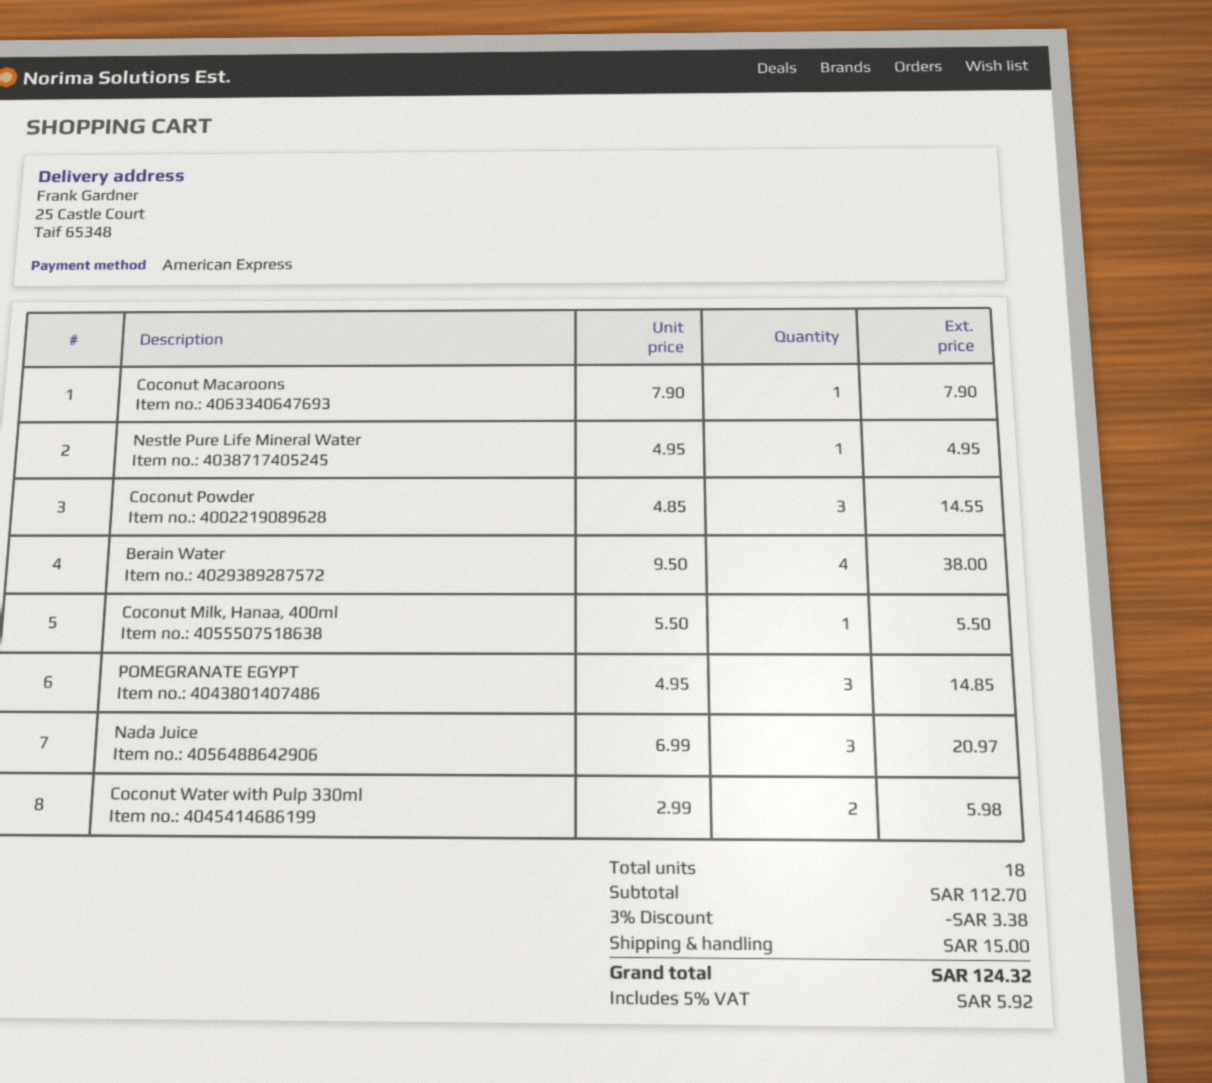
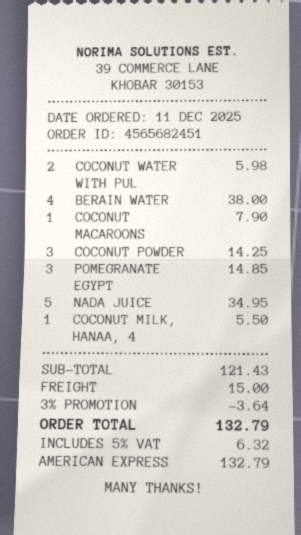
Nestle Pure Life Mineral Water: 1 for 4.95 -> none
Coconut Powder: 3 for 14.55 -> 3 for 14.25
Nada Juice: 3 for 20.97 -> 5 for 34.95
subtotal: 112.70 -> 121.43
discount: 3% = 3.38 -> 3% = 3.64
tax: 5% = 5.92 -> 5% = 6.32
total: 124.32 -> 132.79

